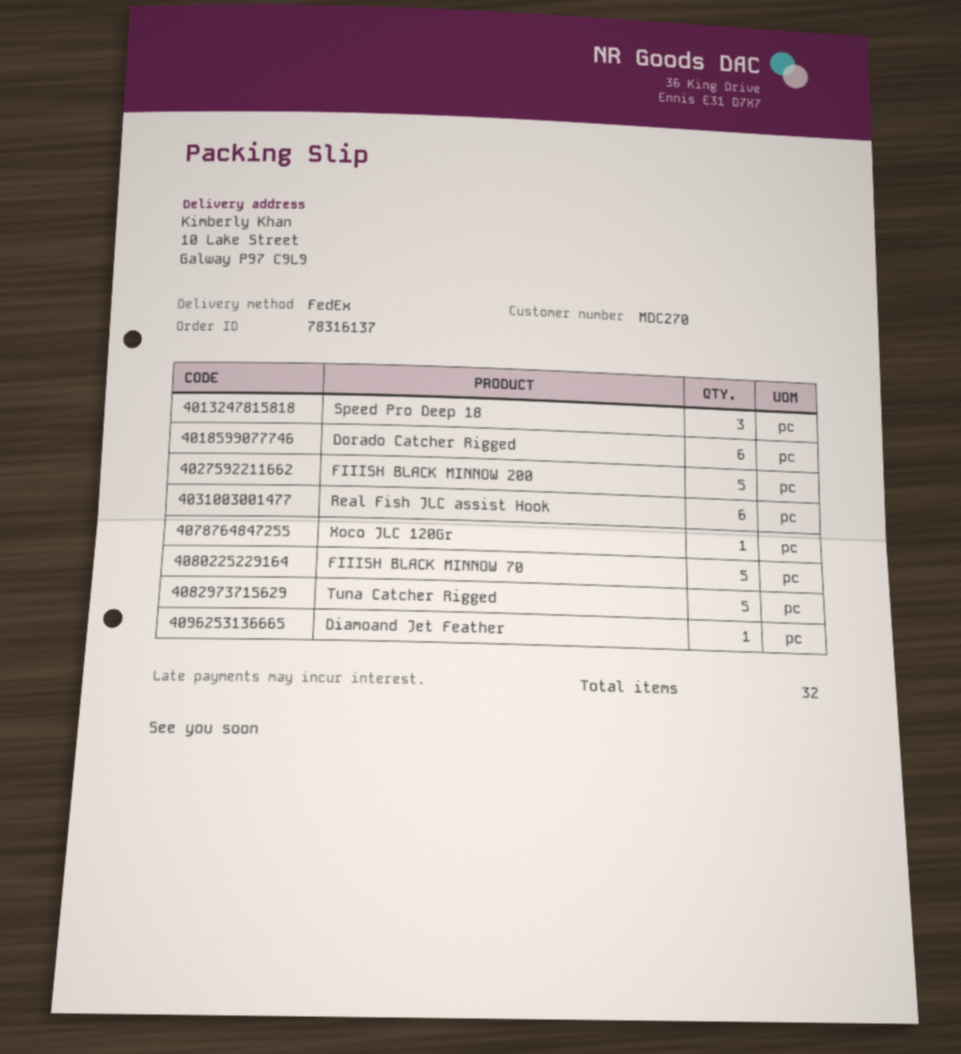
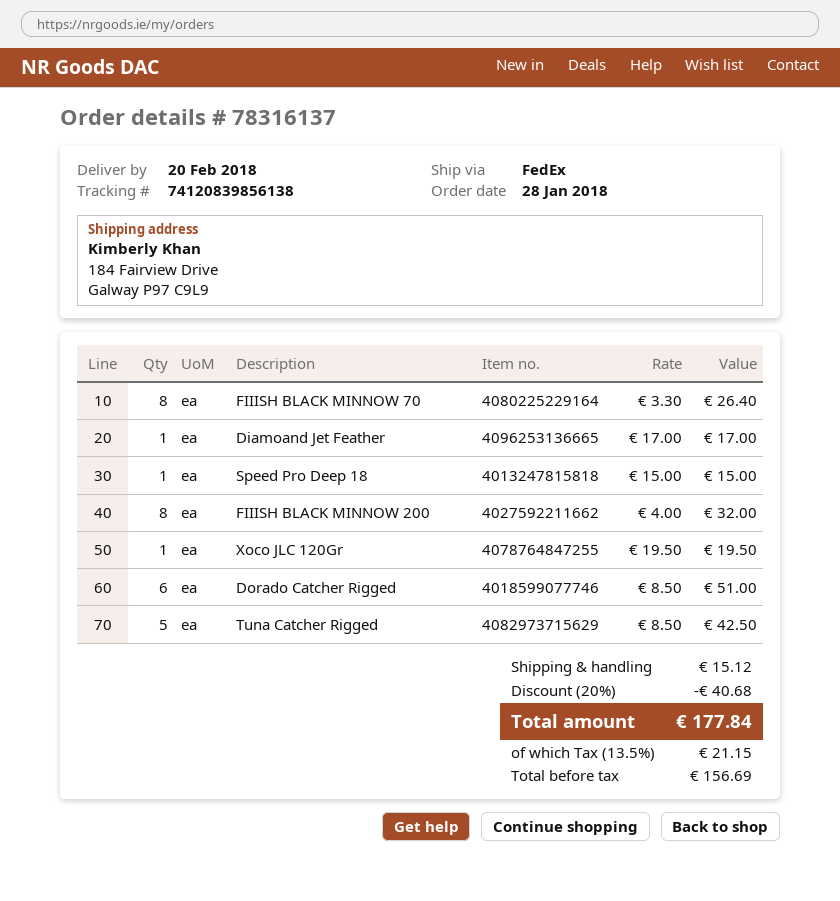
ship to: 10 Lake Street, Galway P97 C9L9 -> 184 Fairview Drive, Galway P97 C9L9
Speed Pro Deep 18: 3 -> 1
FIIISH BLACK MINNOW 200: 5 -> 8
Real Fish JLC assist Hook: 6 -> none
FIIISH BLACK MINNOW 70: 5 -> 8

